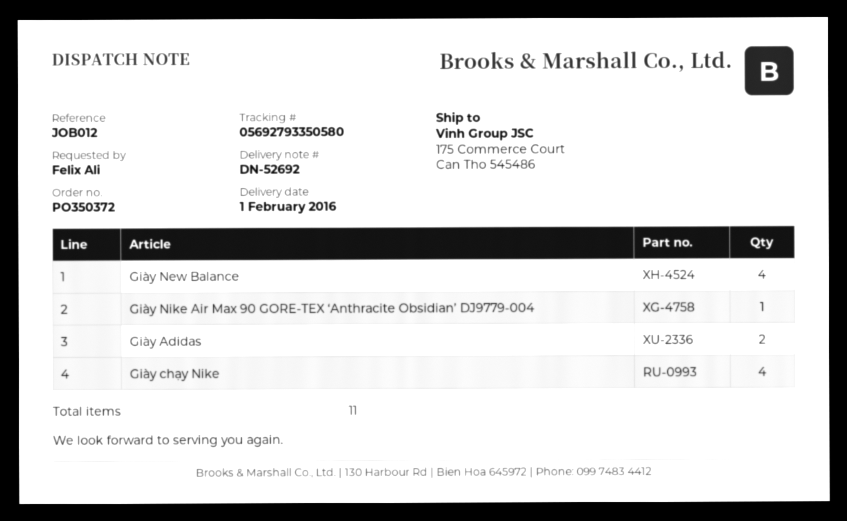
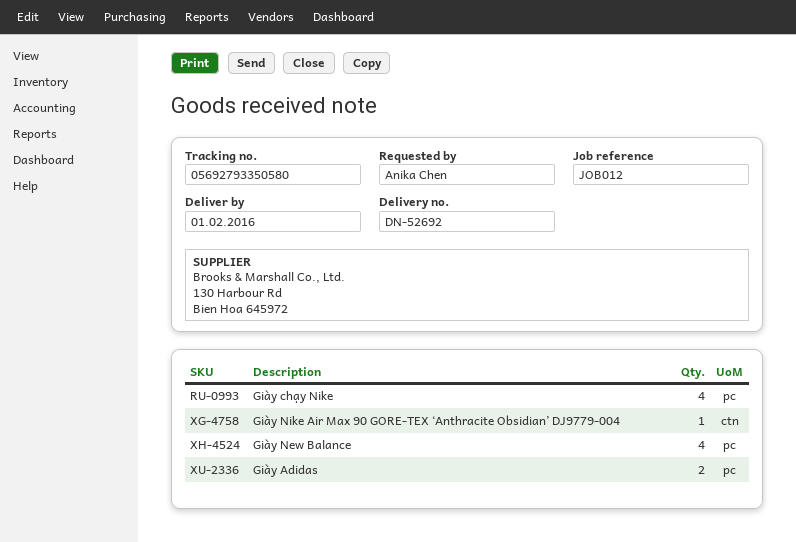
ordered by: Felix Ali -> Anika Chen

